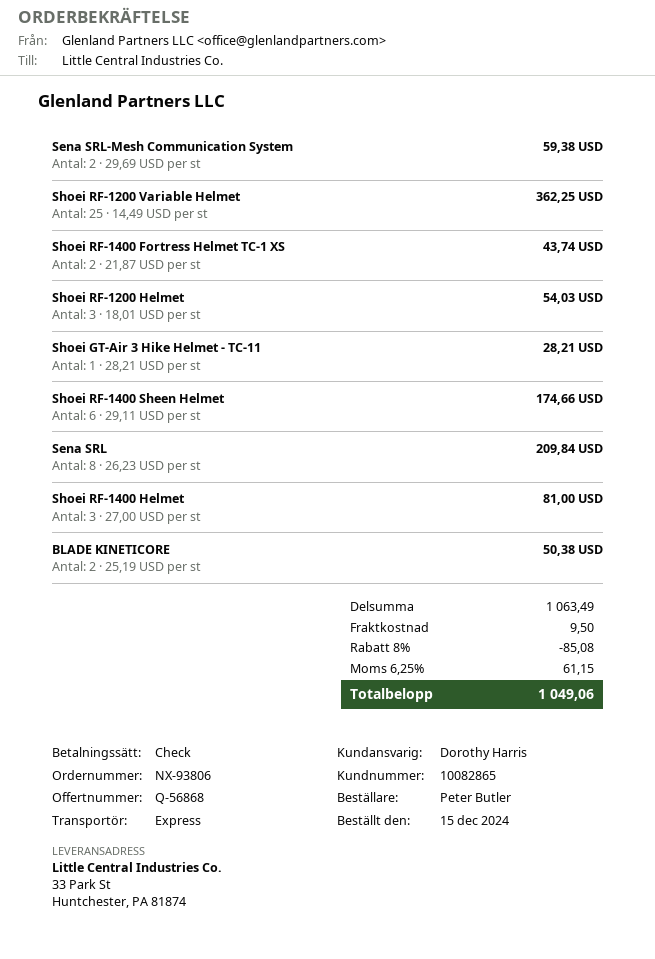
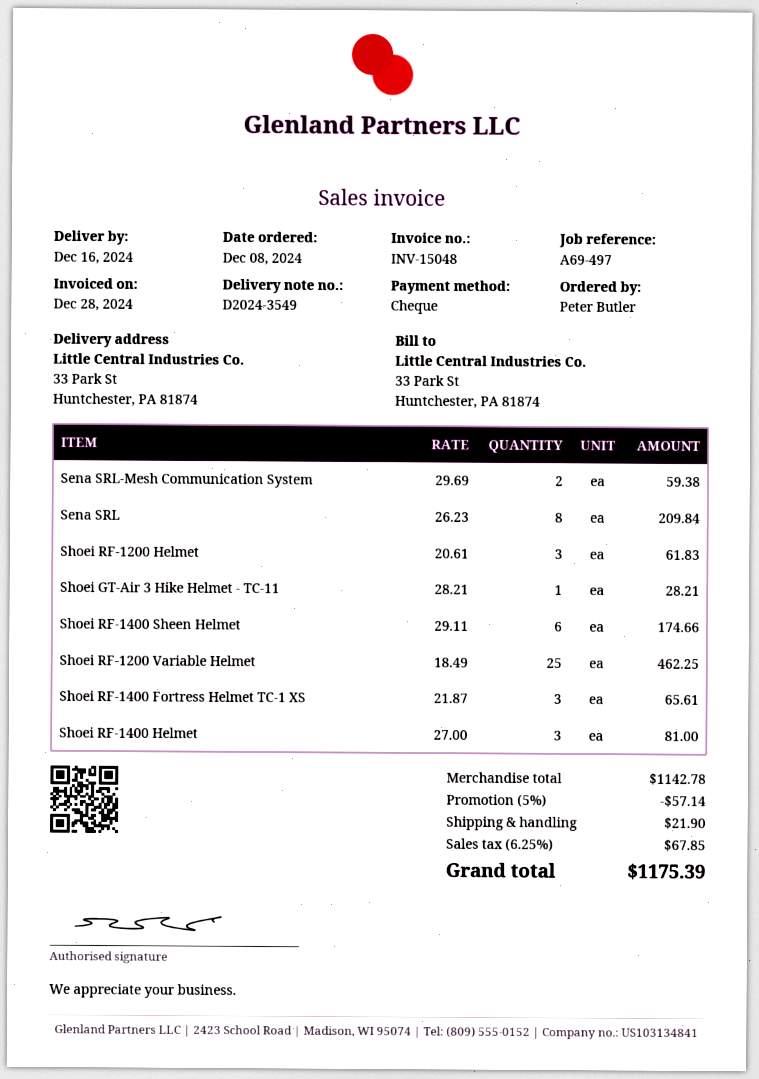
order date: 2024-12-15 -> 2024-12-08
Shoei RF-1200 Variable Helmet: 25 x 14.49 = 362.25 -> 25 x 18.49 = 462.25
Shoei RF-1400 Fortress Helmet TC-1 XS: 2 x 21.87 = 43.74 -> 3 x 21.87 = 65.61
Shoei RF-1200 Helmet: 3 x 18.01 = 54.03 -> 3 x 20.61 = 61.83
BLADE KINETICORE: 2 x 25.19 = 50.38 -> none
subtotal: 1063.49 -> 1142.78
discount: 8% = 85.08 -> 5% = 57.14
shipping: 9.50 -> 21.90
tax: 6.25% = 61.15 -> 6.25% = 67.85
total: 1049.06 -> 1175.39

